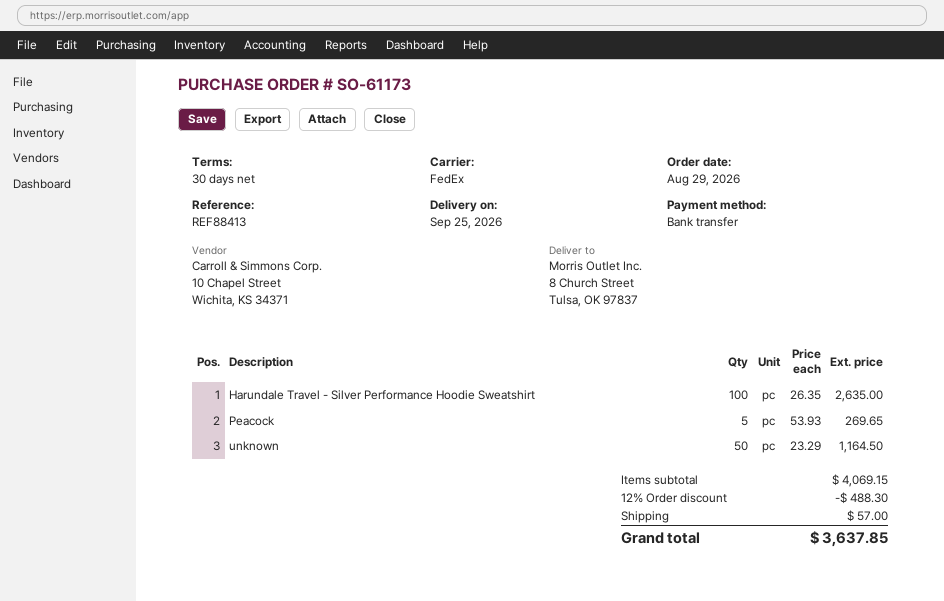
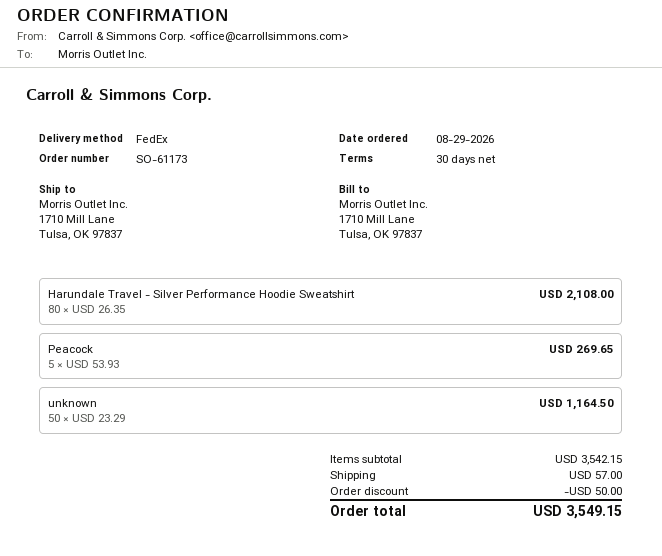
ship to: 8 Church Street, Tulsa, OK 97837 -> 1710 Mill Lane, Tulsa, OK 97837
Harundale Travel - Silver Performance Hoodie Sweatshirt: 100 x 26.35 = 2635.00 -> 80 x 26.35 = 2108.00
subtotal: 4069.15 -> 3542.15
discount: 488.30 -> 50.00
total: 3637.85 -> 3549.15

